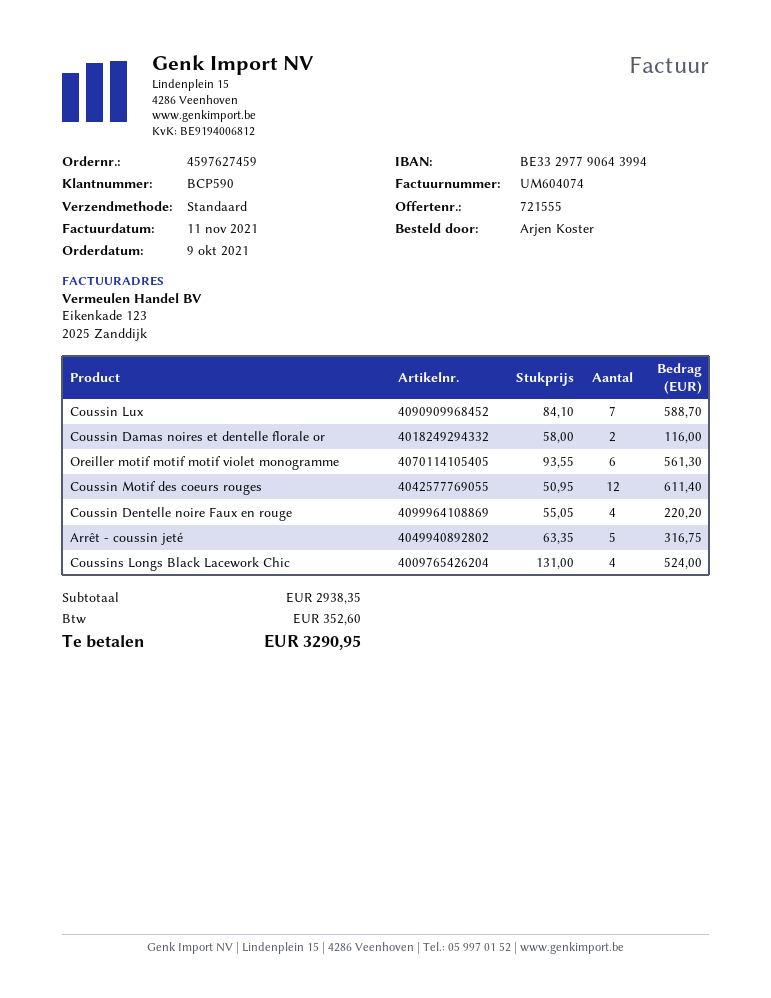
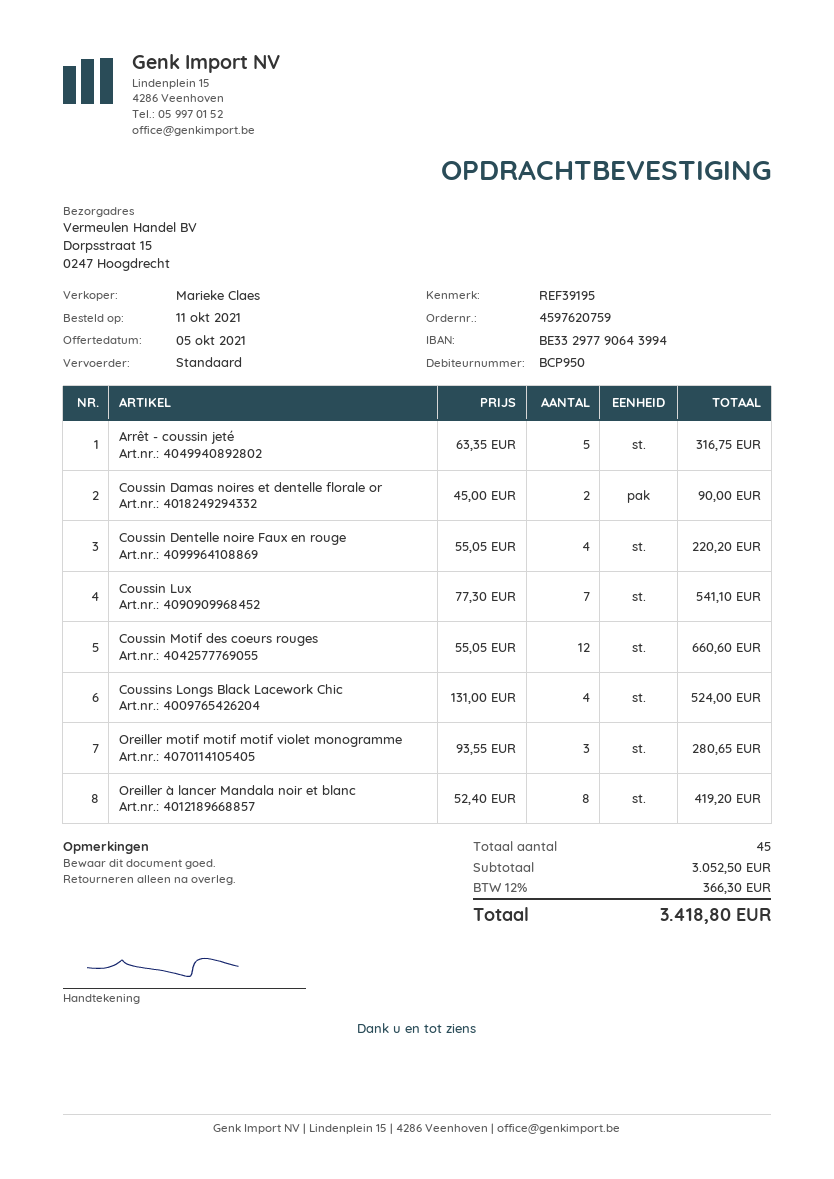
order number: 4597627459 -> 4597620759
order date: 2021-10-09 -> 2021-10-11
customer number: BCP590 -> BCP950
Coussin Lux: 7 x 84.10 = 588.70 -> 7 x 77.30 = 541.10
Coussin Damas noires et dentelle florale or: 2 x 58.00 = 116.00 -> 2 x 45.00 = 90.00
Oreiller motif motif motif violet monogramme: 6 x 93.55 = 561.30 -> 3 x 93.55 = 280.65
Coussin Motif des coeurs rouges: 12 x 50.95 = 611.40 -> 12 x 55.05 = 660.60
Oreiller à lancer Mandala noir et blanc: none -> 8 x 52.40 = 419.20
subtotal: 2938.35 -> 3052.50
tax: 352.60 -> 366.30
total: 3290.95 -> 3418.80

